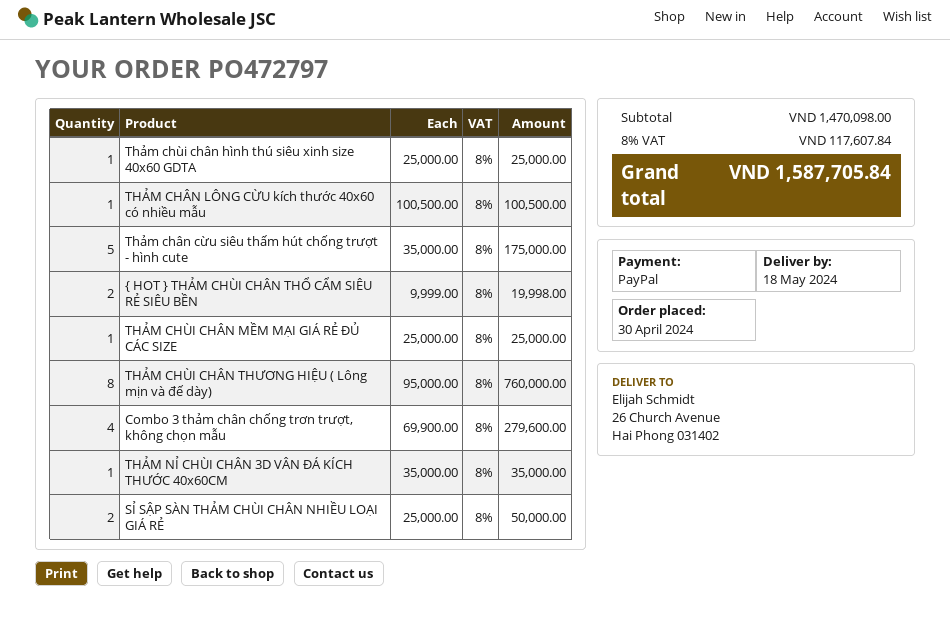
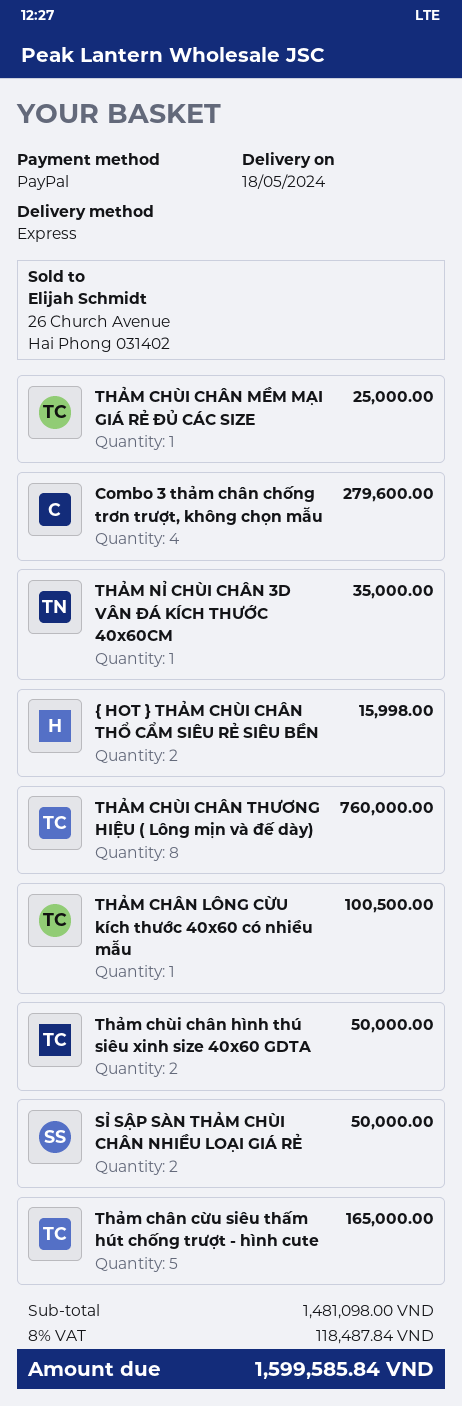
Thảm chùi chân hình thú siêu xinh size 40x60 GDTA: 1 for 25000.00 -> 2 for 50000.00
Thảm chân cừu siêu thấm hút chống trượt - hình cute: 5 for 175000.00 -> 5 for 165000.00
{ HOT } THẢM CHÙI CHÂN THỔ CẨM SIÊU RẺ SIÊU BỀN: 2 for 19998.00 -> 2 for 15998.00
subtotal: 1470098.00 -> 1481098.00
tax: 8% = 117607.84 -> 8% = 118487.84
total: 1587705.84 -> 1599585.84

